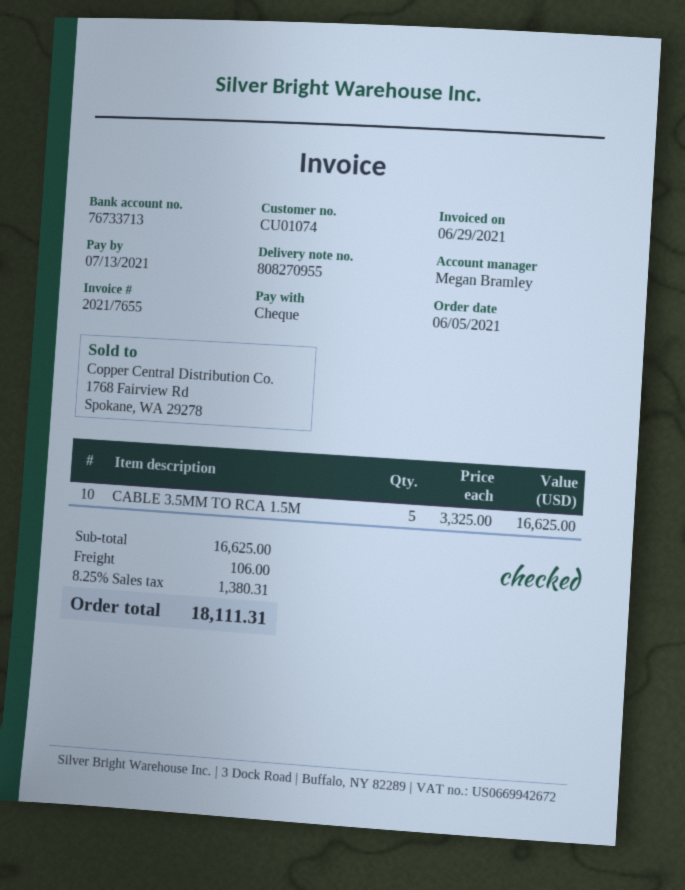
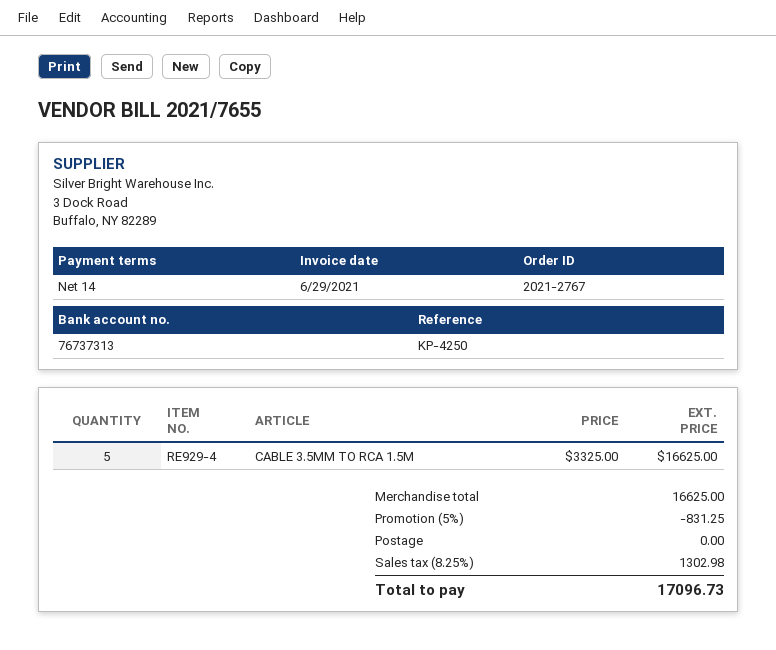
bank account: 76733713 -> 76737313
discount: none -> 5% = 831.25
shipping: 106.00 -> 0.00
tax: 8.25% = 1380.31 -> 8.25% = 1302.98
total: 18111.31 -> 17096.73

